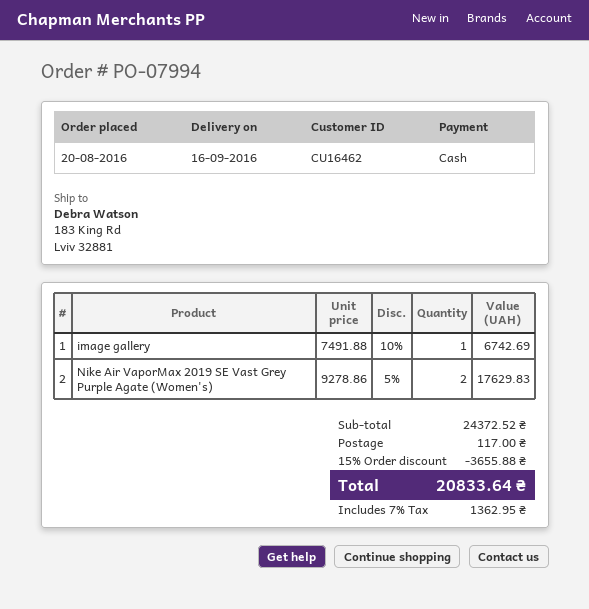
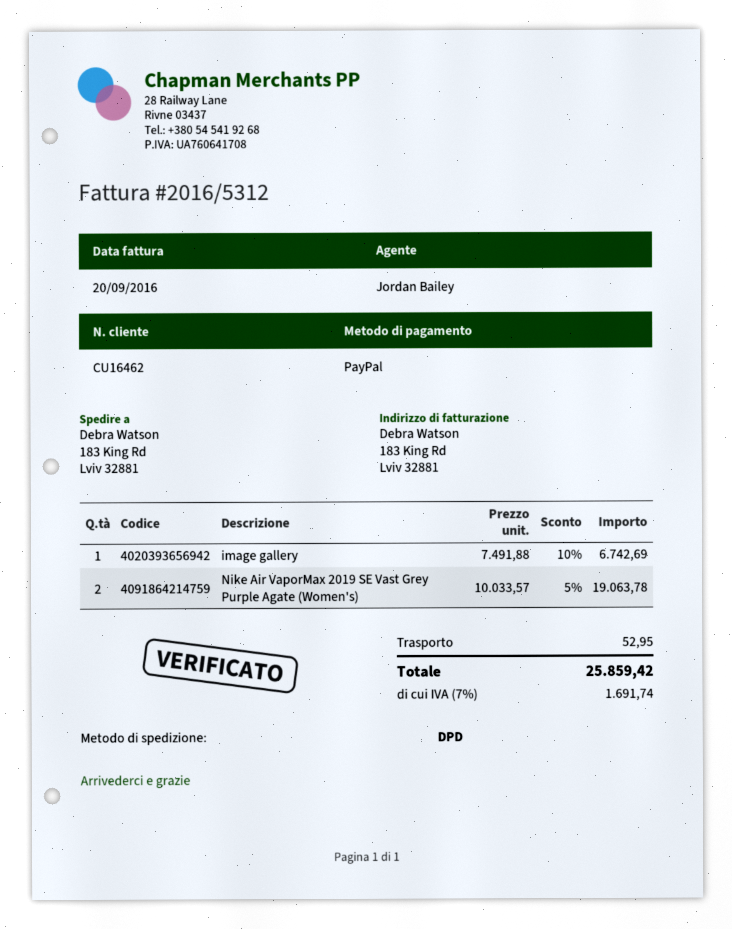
payment method: cash -> PayPal
Nike Air VaporMax 2019 SE Vast Grey Purple Agate (Women's): 2 x 9278.86 - 5% = 17629.83 -> 2 x 10033.57 - 5% = 19063.78
discount: 15% = 3655.88 -> none
shipping: 117.00 -> 52.95
tax: 7% = 1362.95 -> 7% = 1691.74
total: 20833.64 -> 25859.42

